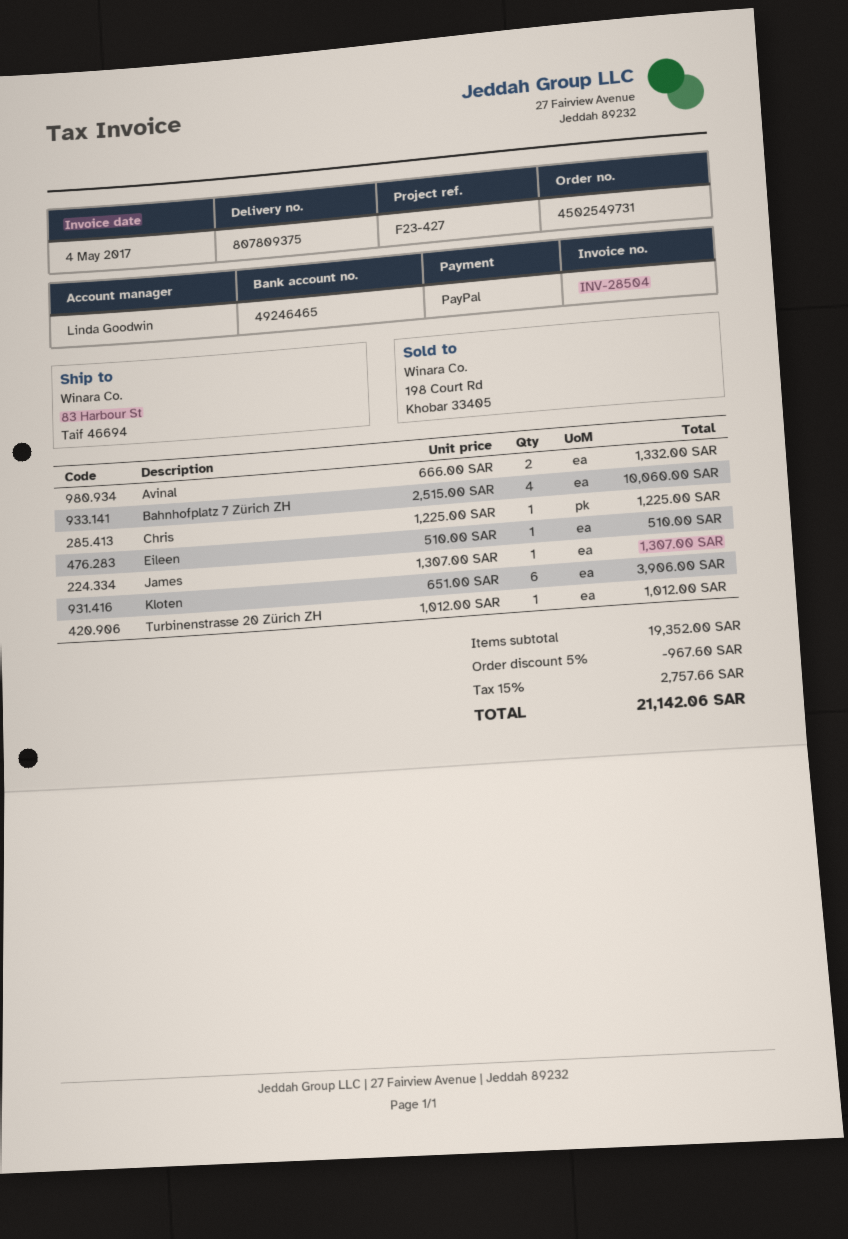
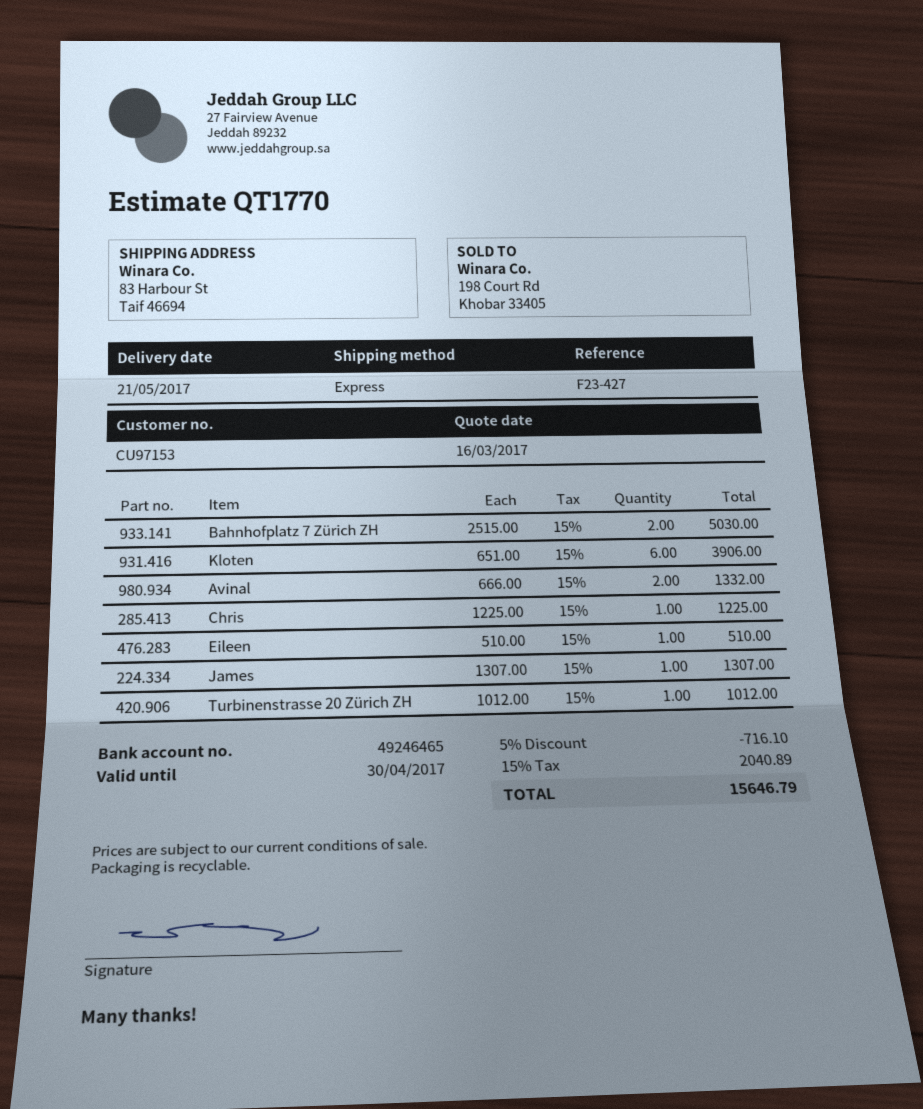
Bahnhofplatz 7 Zürich ZH: 4 x 2515.00 = 10060.00 -> 2 x 2515.00 = 5030.00
discount: 5% = 967.60 -> 5% = 716.10
tax: 15% = 2757.66 -> 15% = 2040.89
total: 21142.06 -> 15646.79

